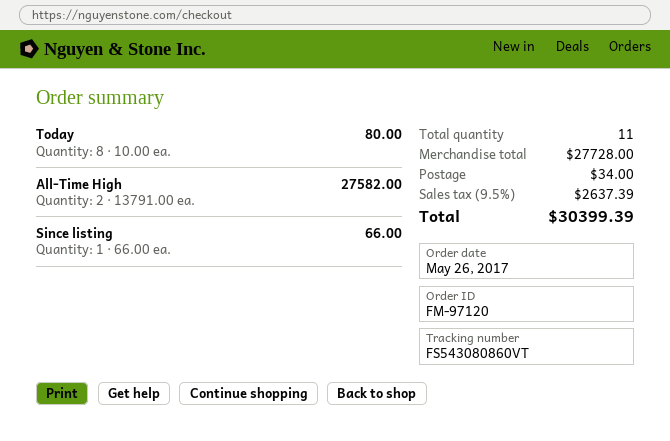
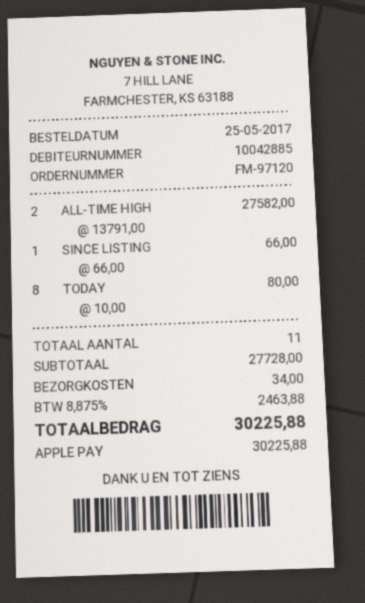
order date: 2017-05-26 -> 2017-05-25
tax: 9.5% = 2637.39 -> 8.875% = 2463.88
total: 30399.39 -> 30225.88

